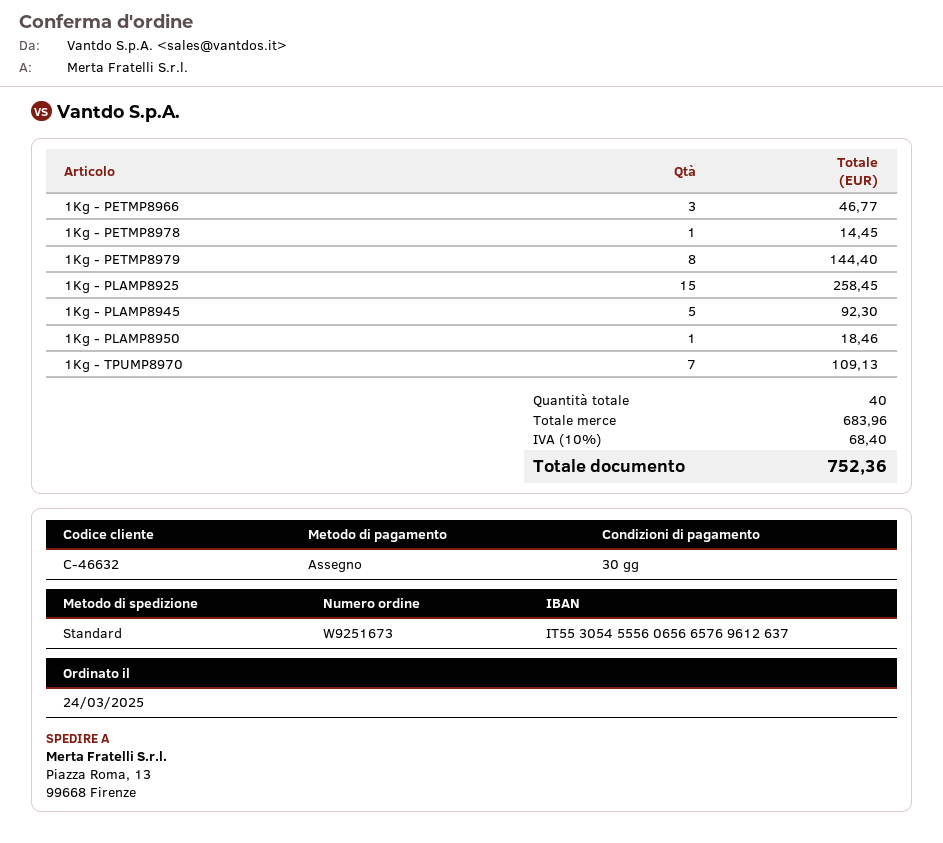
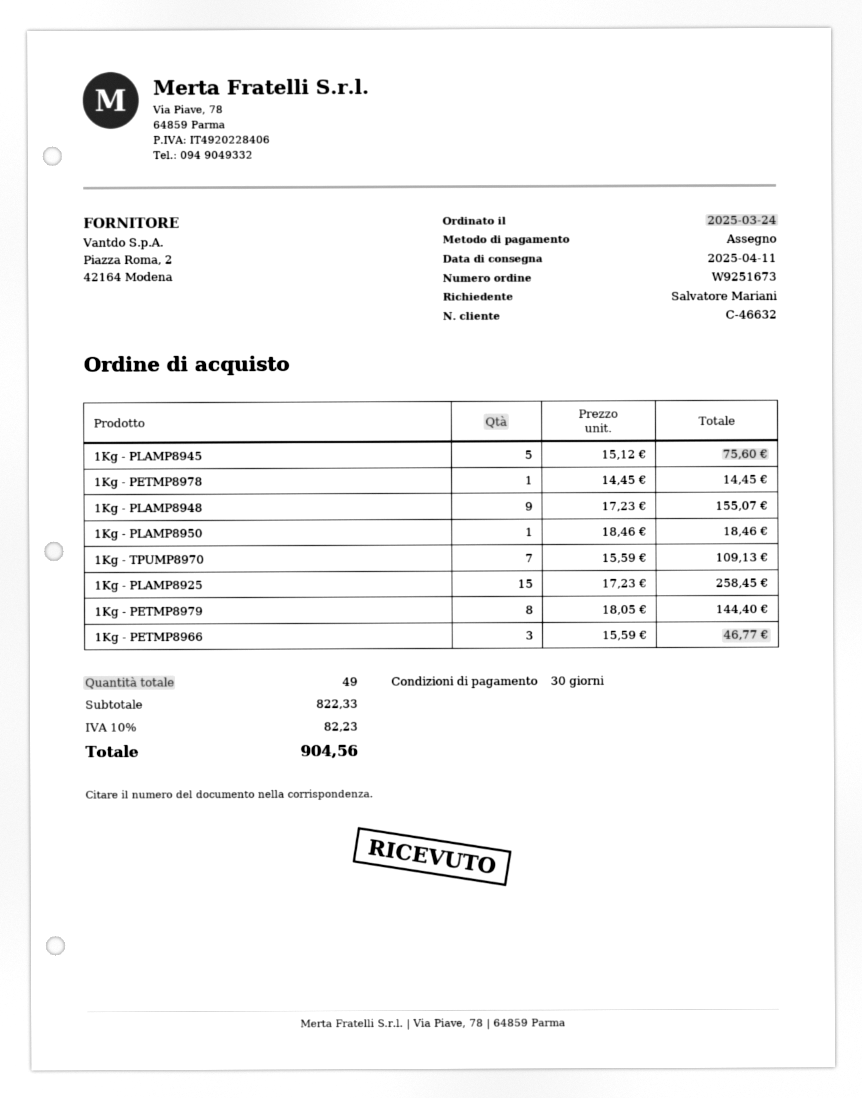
1Kg - PLAMP8945: 5 for 92.30 -> 5 for 75.60
1Kg - PLAMP8948: none -> 9 for 155.07
total quantity: 40 -> 49
subtotal: 683.96 -> 822.33
tax: 10% = 68.40 -> 10% = 82.23
total: 752.36 -> 904.56

